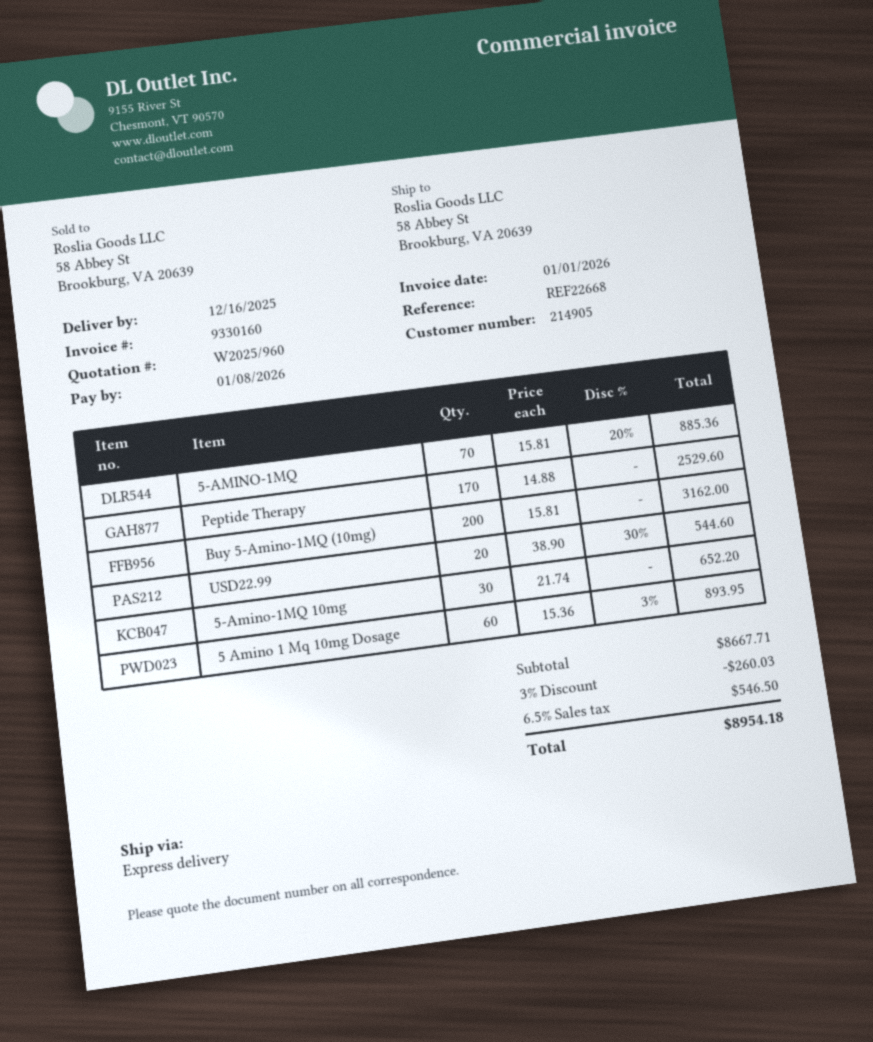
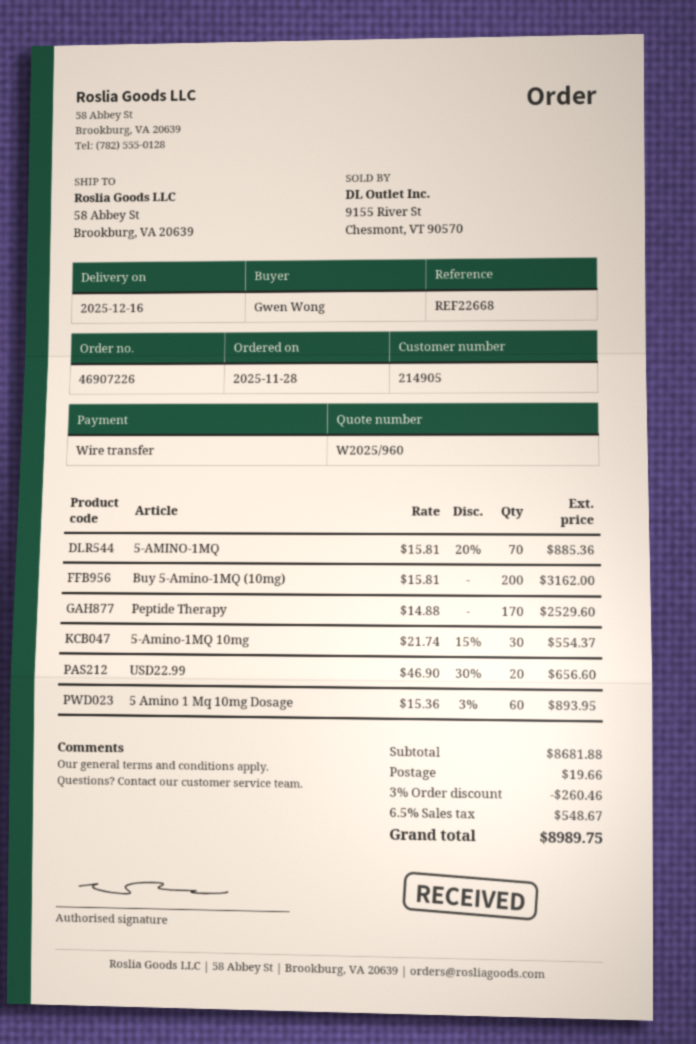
USD22.99: 20 x 38.90 - 30% = 544.60 -> 20 x 46.90 - 30% = 656.60
5-Amino-1MQ 10mg: 30 x 21.74 = 652.20 -> 30 x 21.74 - 15% = 554.37
subtotal: 8667.71 -> 8681.88
discount: 3% = 260.03 -> 3% = 260.46
shipping: none -> 19.66
tax: 6.5% = 546.50 -> 6.5% = 548.67
total: 8954.18 -> 8989.75

